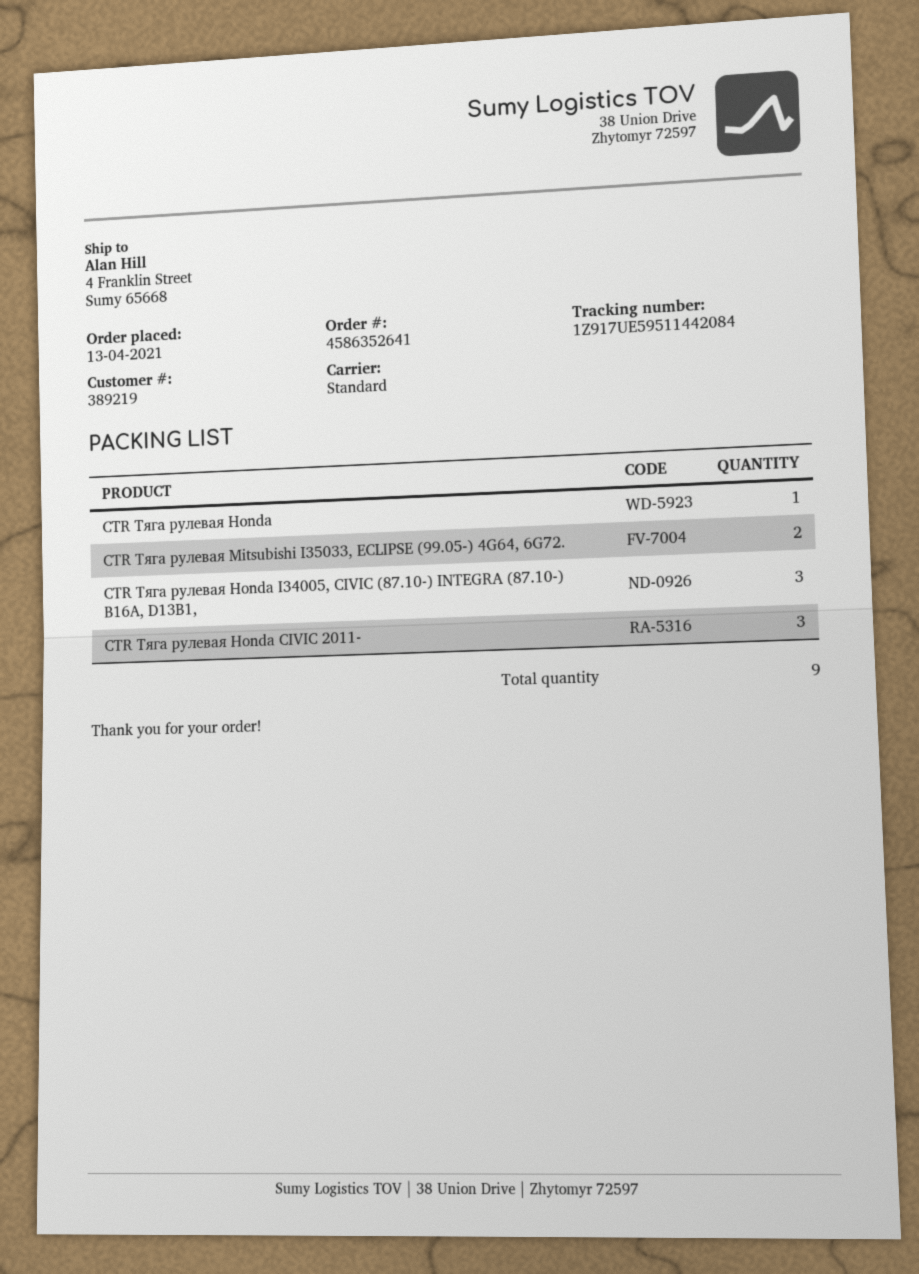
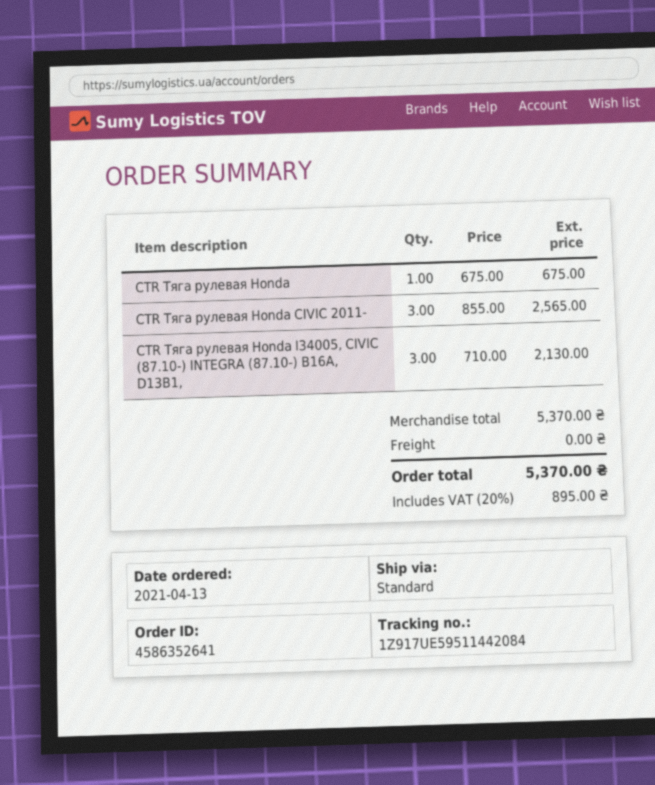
CTR Тяга рулевая Mitsubishi I35033, ECLIPSE (99.05-) 4G64, 6G72.: 2 -> none

